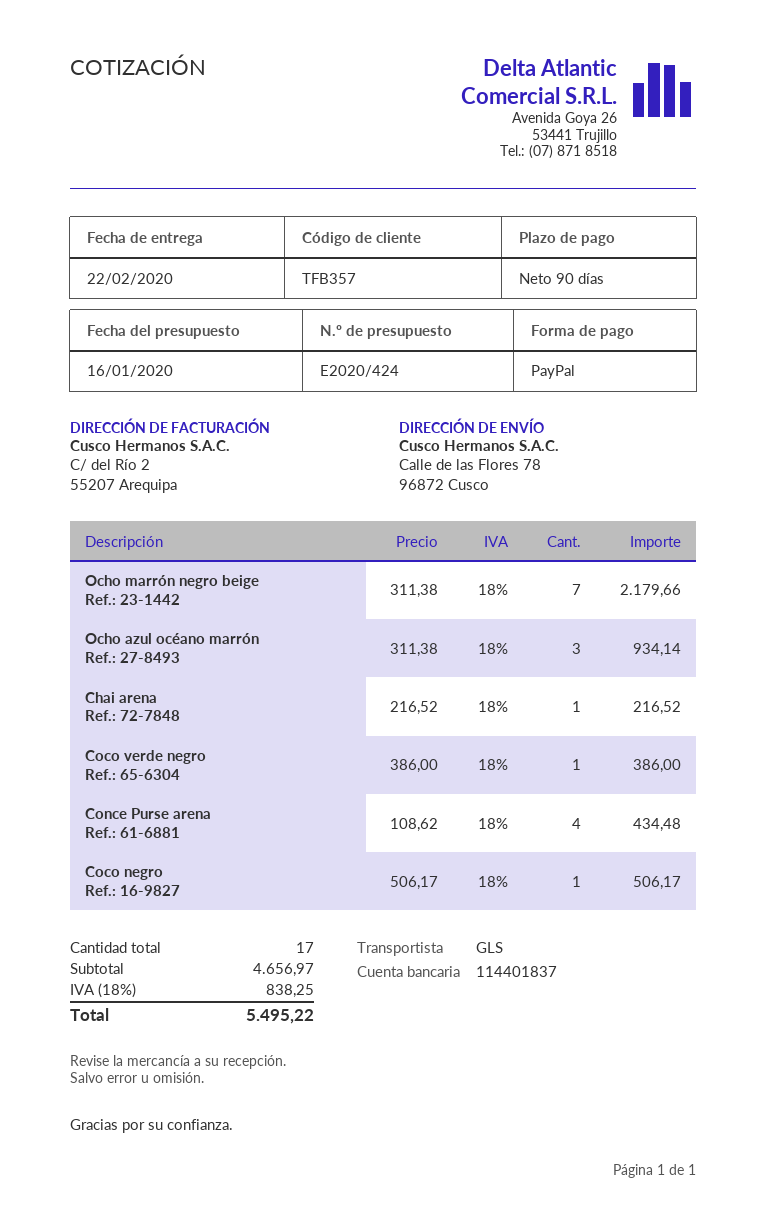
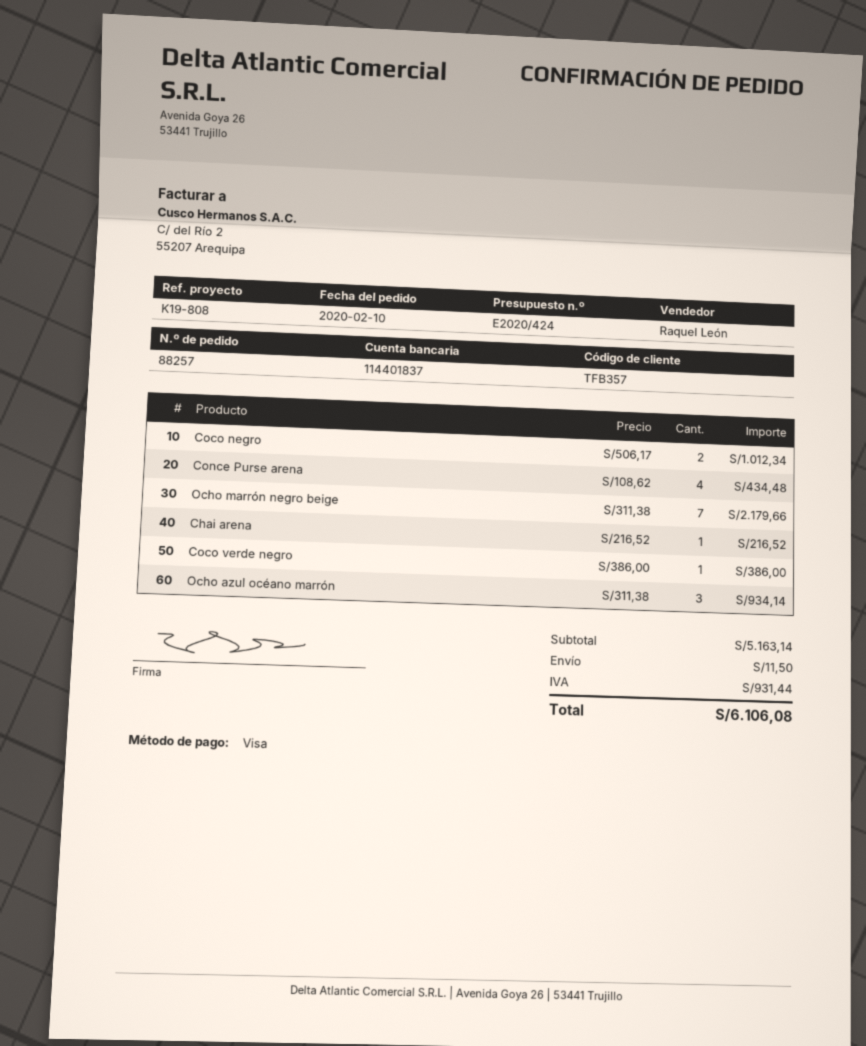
payment method: PayPal -> Visa
Coco negro: 1 x 506.17 = 506.17 -> 2 x 506.17 = 1012.34
subtotal: 4656.97 -> 5163.14
shipping: none -> 11.50
tax: 838.25 -> 931.44
total: 5495.22 -> 6106.08

